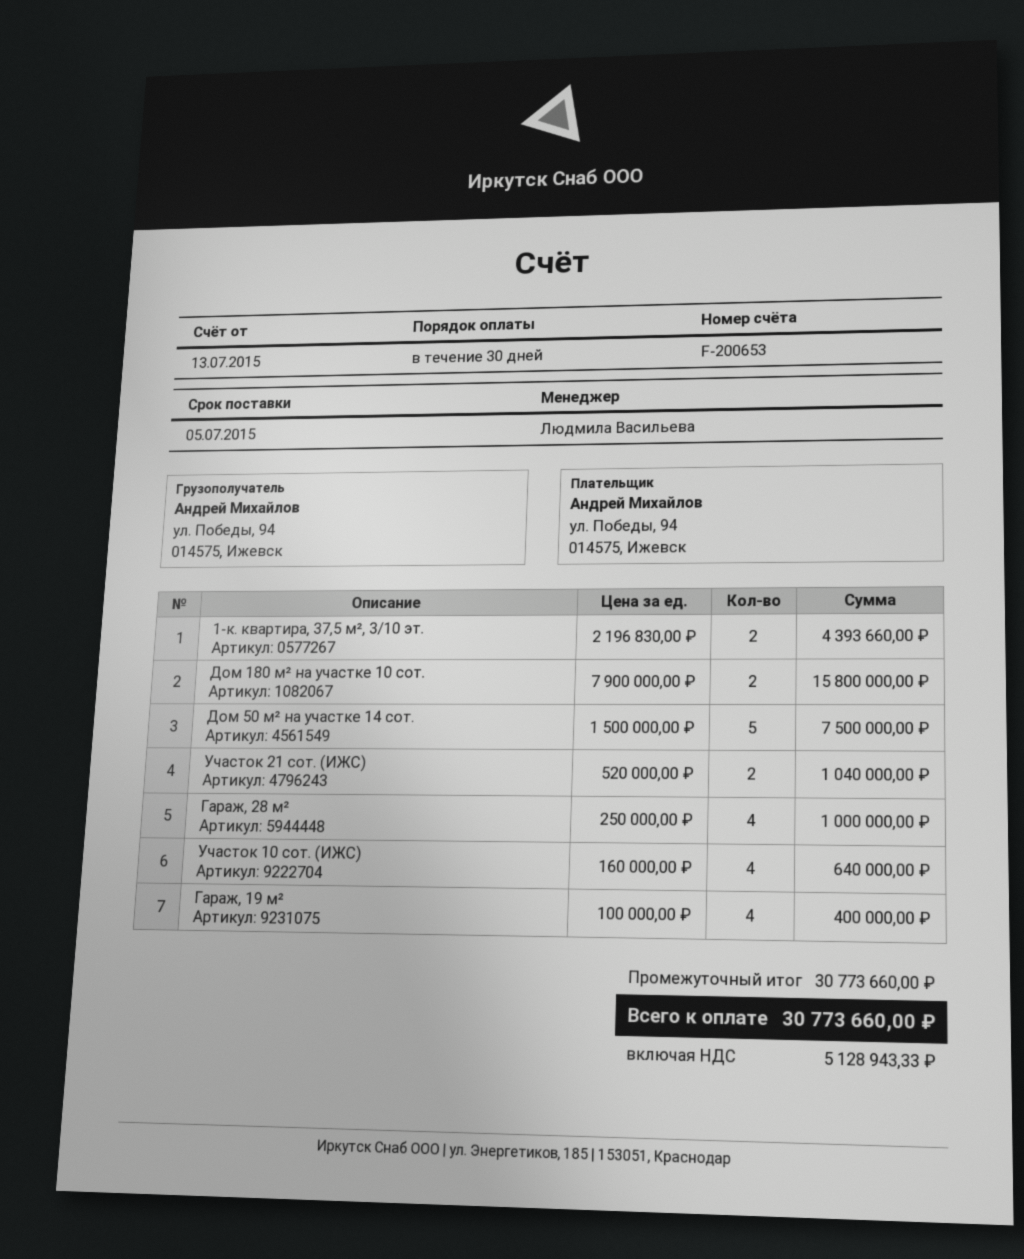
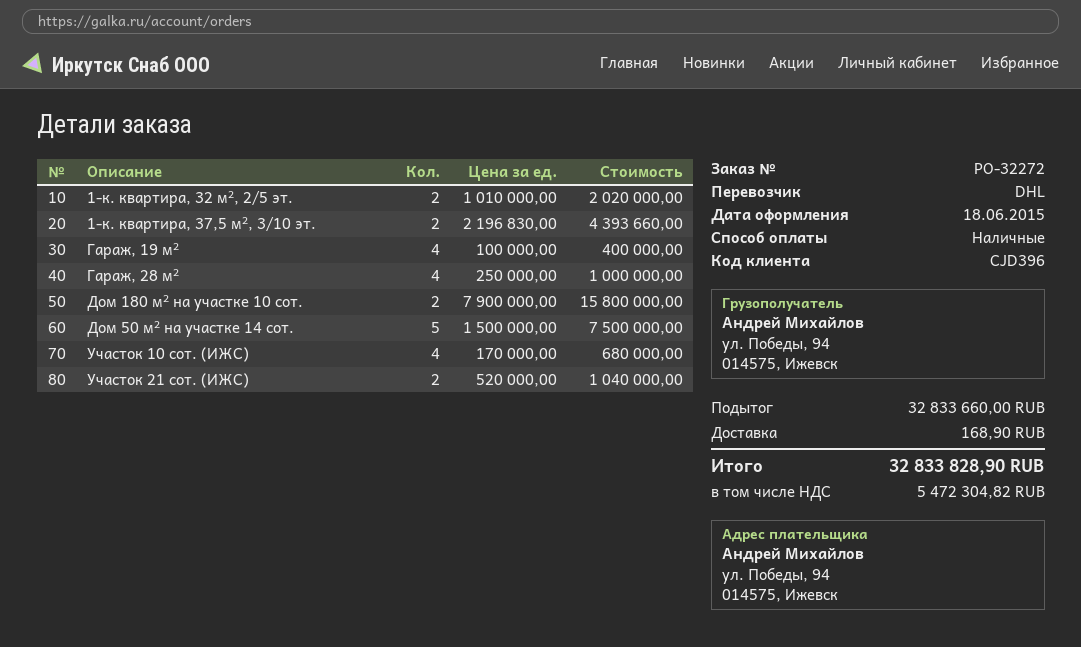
Участок 10 сот. (ИЖС): 4 x 160000.00 = 640000.00 -> 4 x 170000.00 = 680000.00
1-к. квартира, 32 м², 2/5 эт.: none -> 2 x 1010000.00 = 2020000.00
subtotal: 30773660.00 -> 32833660.00
shipping: none -> 168.90
tax: 5128943.33 -> 5472304.82
total: 30773660.00 -> 32833828.90

